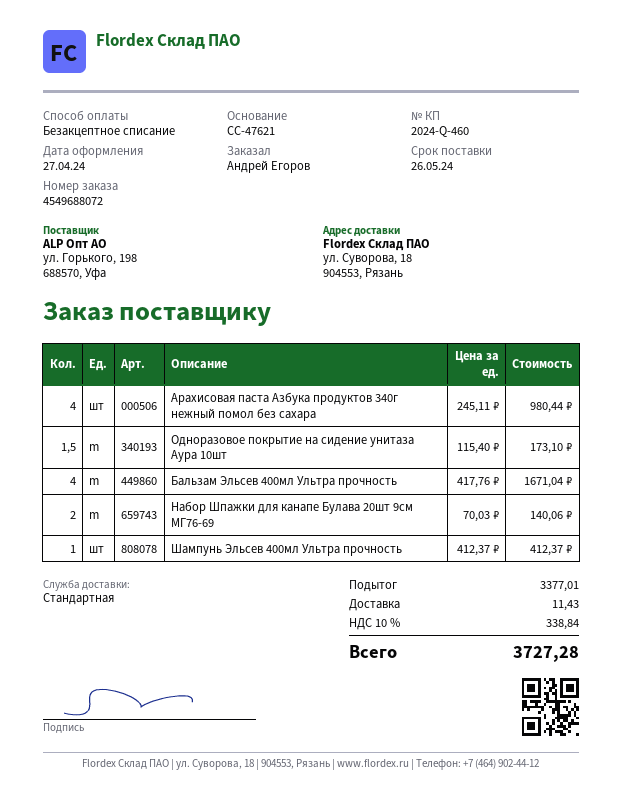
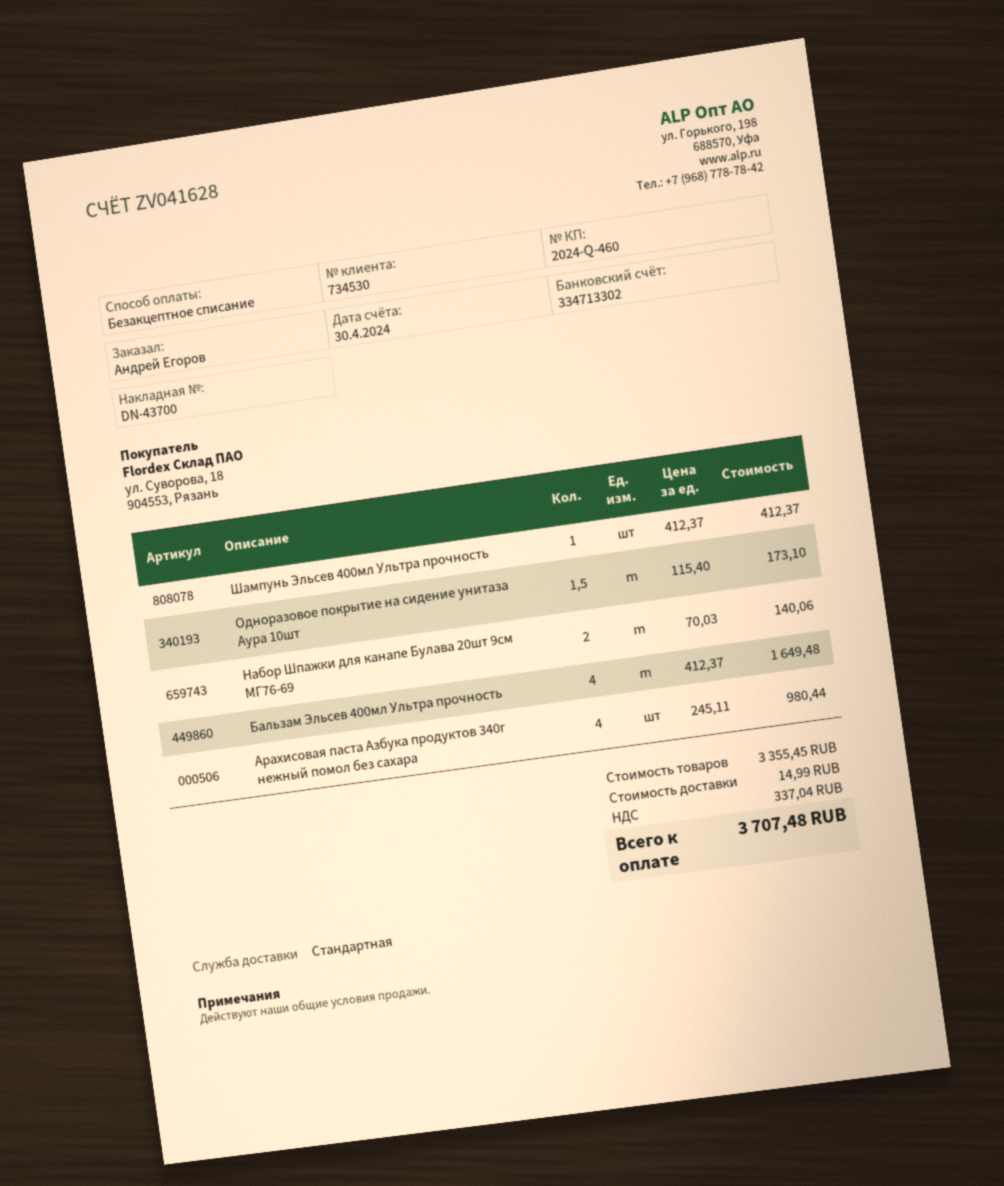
Бальзам Эльсев 400мл Ультра прочность: 4 x 417.76 = 1671.04 -> 4 x 412.37 = 1649.48
subtotal: 3377.01 -> 3355.45
shipping: 11.43 -> 14.99
tax: 338.84 -> 337.04
total: 3727.28 -> 3707.48

